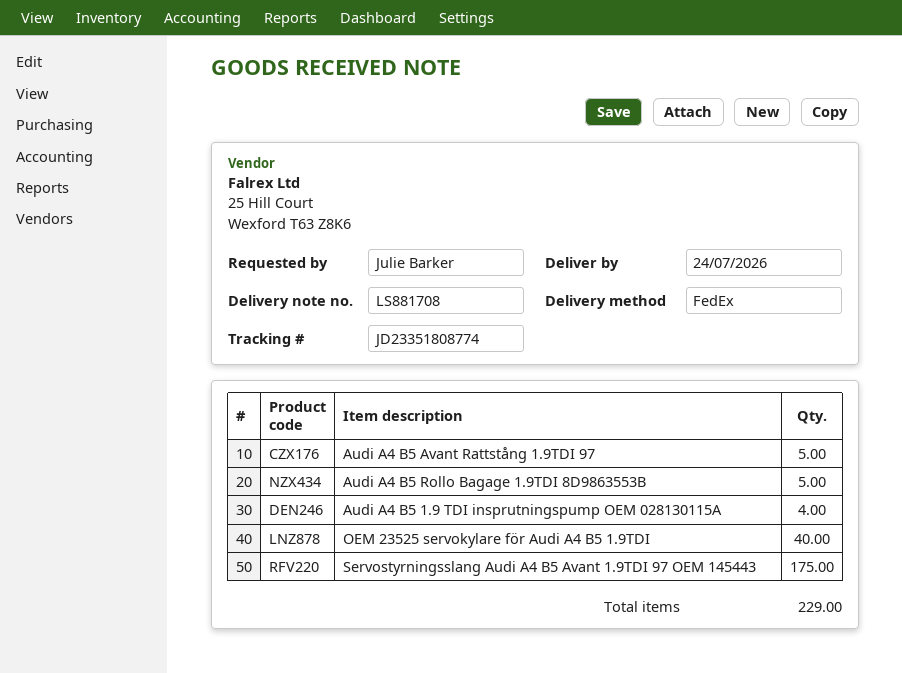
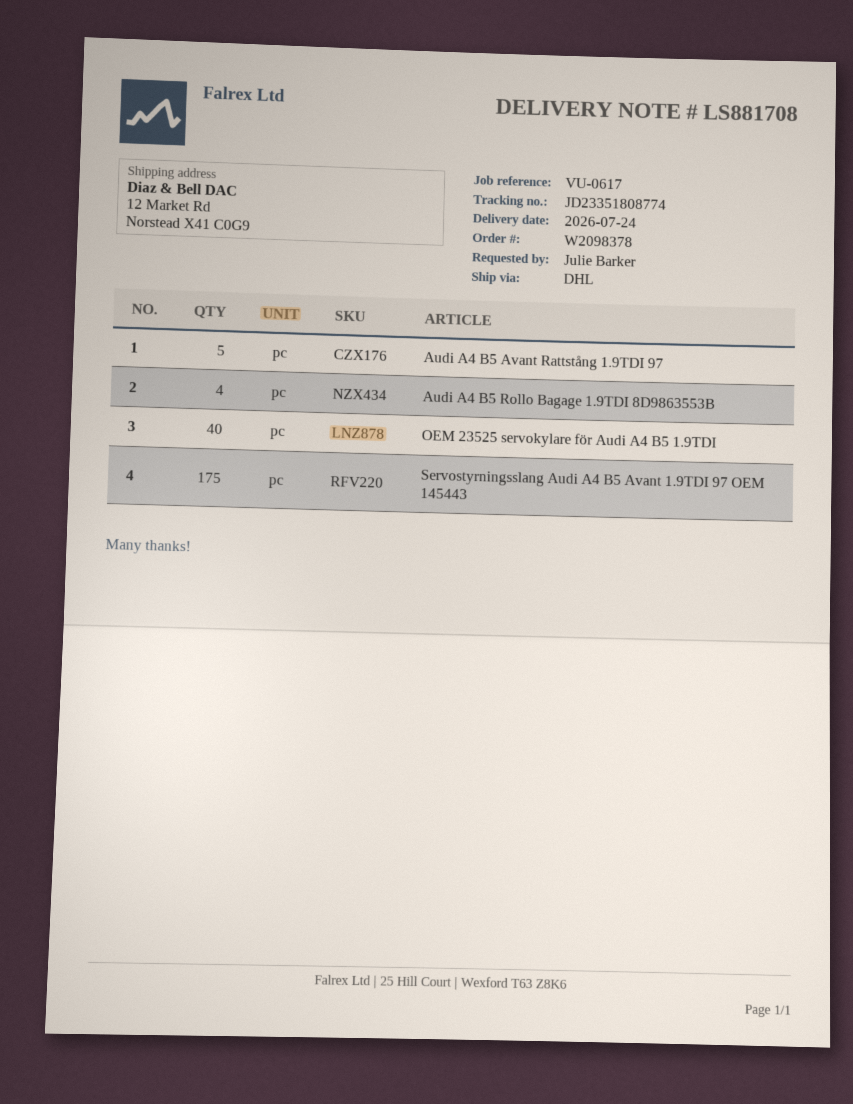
shipping method: FedEx -> DHL
Audi A4 B5 Rollo Bagage 1.9TDI 8D9863553B: 5 -> 4
Audi A4 B5 1.9 TDI insprutningspump OEM 028130115A: 4 -> none

